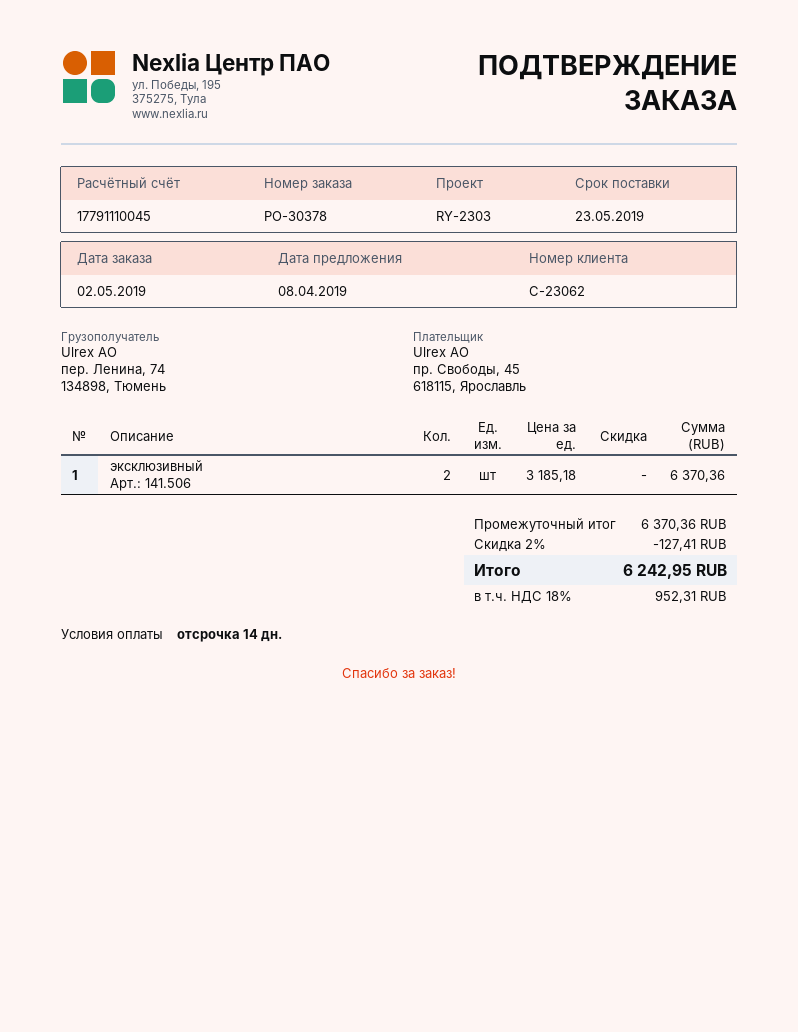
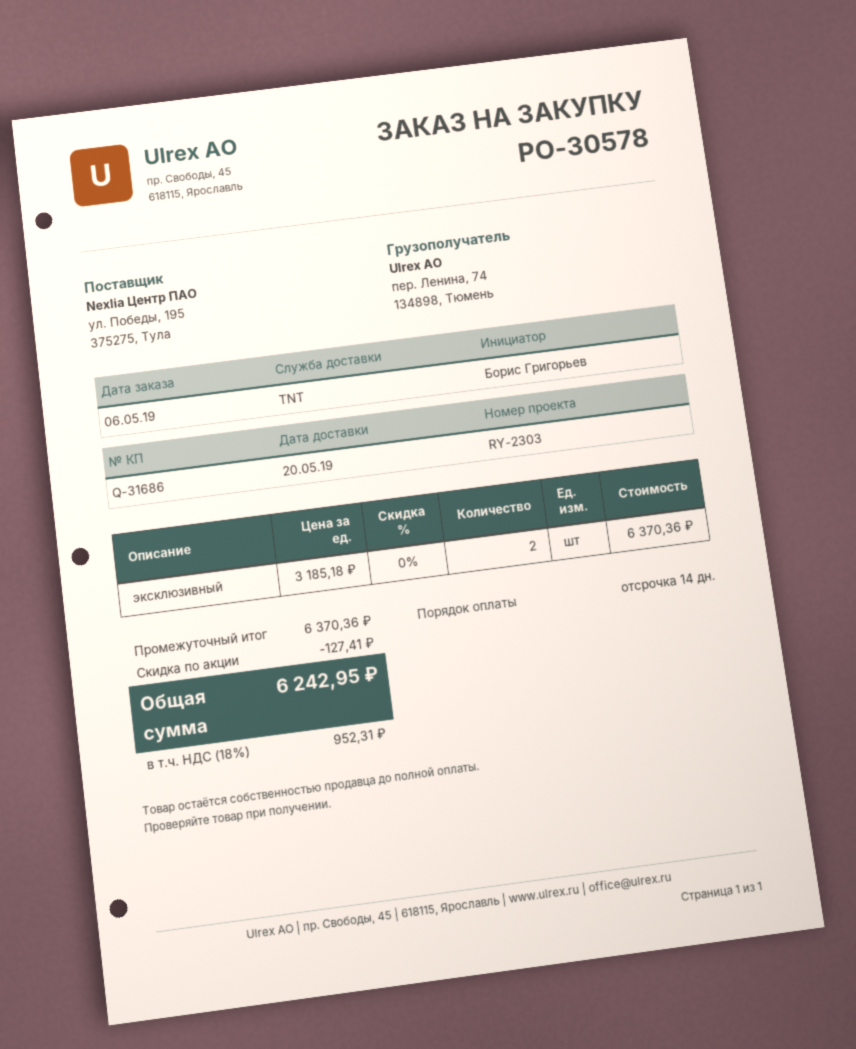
order number: PO-30378 -> PO-30578
order date: 2019-05-02 -> 2019-05-06
delivery date: 2019-05-23 -> 2019-05-20

